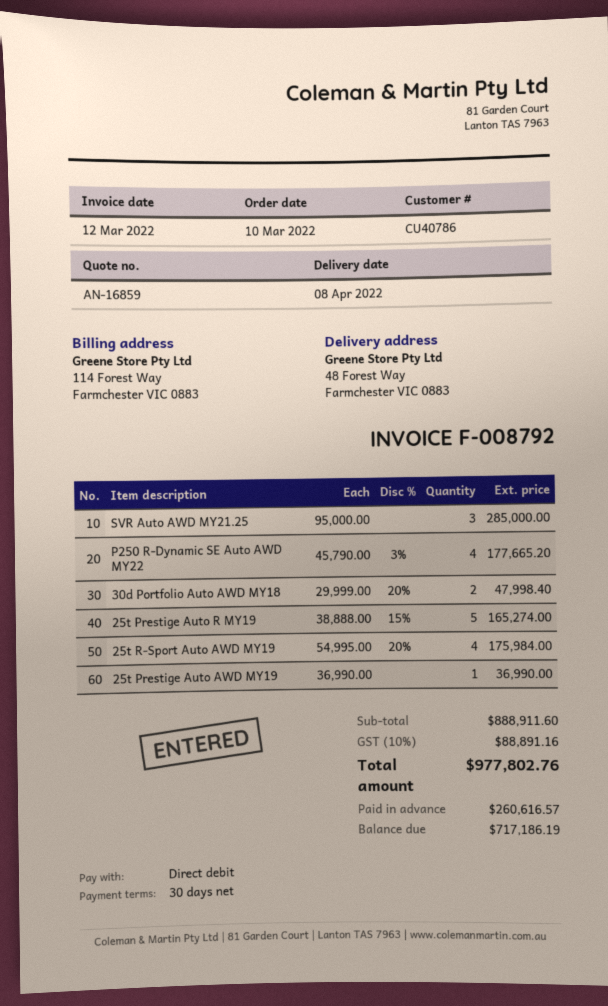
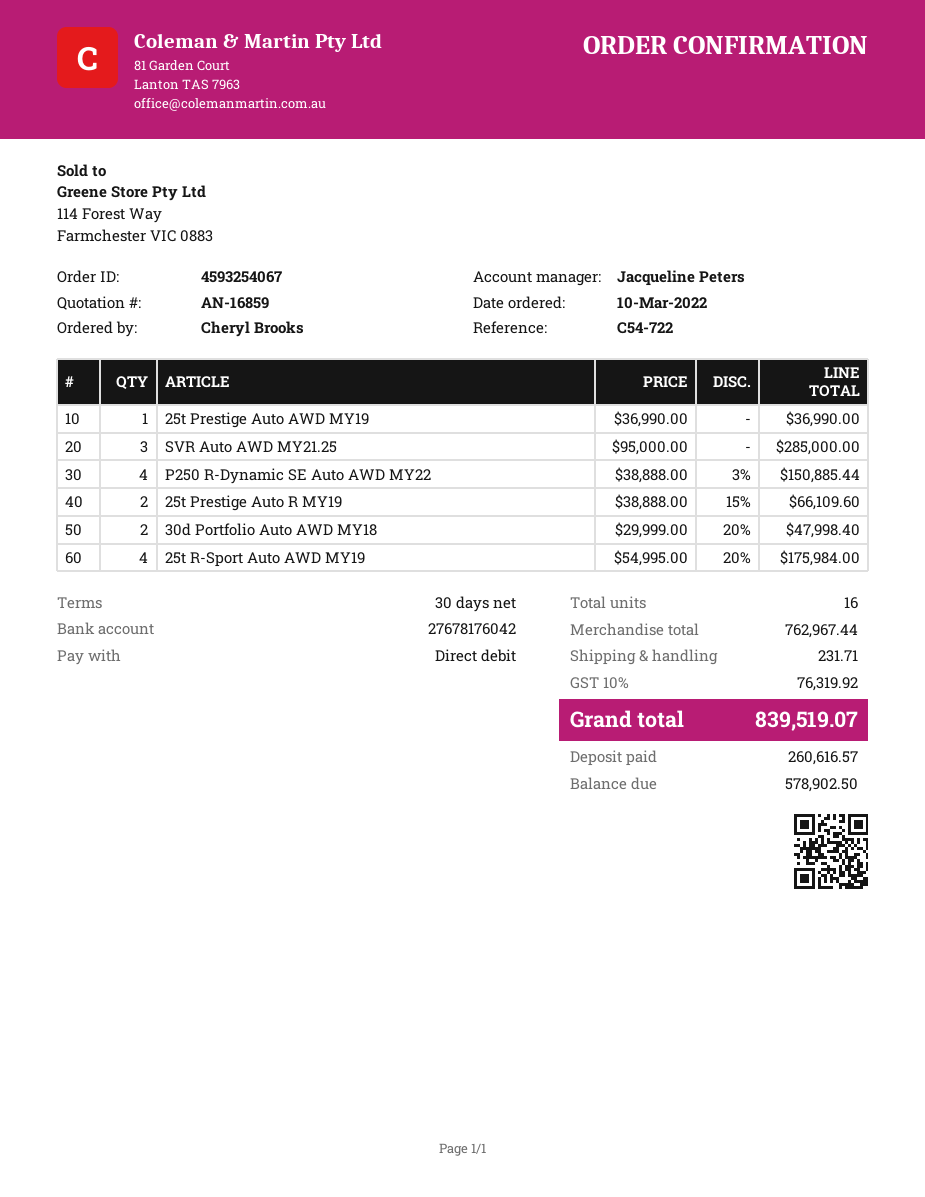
P250 R-Dynamic SE Auto AWD MY22: 4 x 45790.00 - 3% = 177665.20 -> 4 x 38888.00 - 3% = 150885.44
25t Prestige Auto R MY19: 5 x 38888.00 - 15% = 165274.00 -> 2 x 38888.00 - 15% = 66109.60
subtotal: 888911.60 -> 762967.44
shipping: none -> 231.71
tax: 10% = 88891.16 -> 10% = 76319.92
total: 977802.76 -> 839519.07
balance: 717186.19 -> 578902.50

